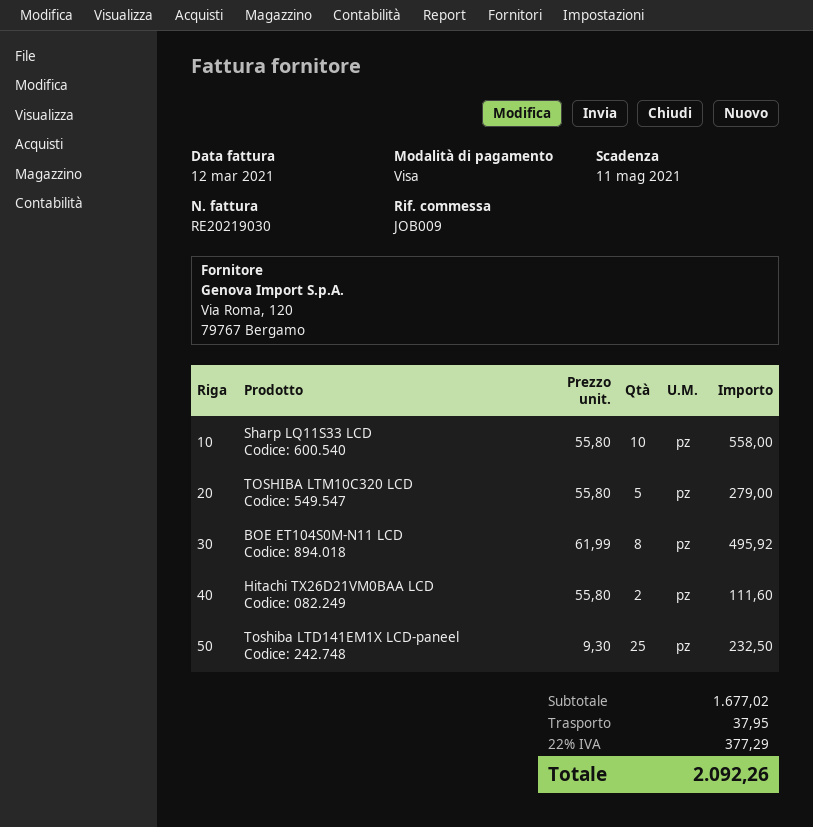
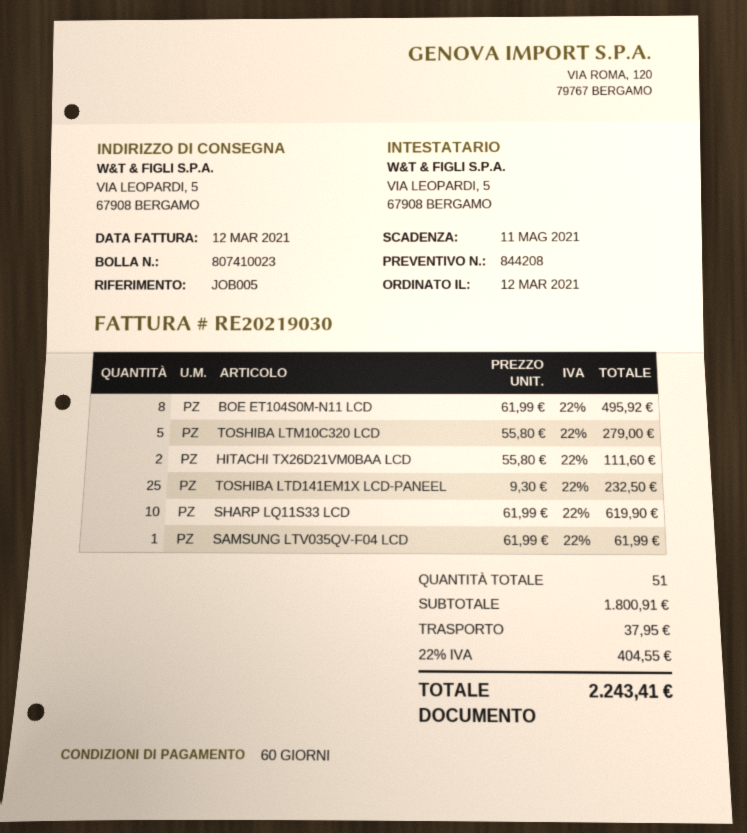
reference: JOB009 -> JOB005
Sharp LQ11S33 LCD: 10 x 55.80 = 558.00 -> 10 x 61.99 = 619.90
SAMSUNG LTV035QV-F04 LCD: none -> 1 x 61.99 = 61.99
subtotal: 1677.02 -> 1800.91
tax: 22% = 377.29 -> 22% = 404.55
total: 2092.26 -> 2243.41

